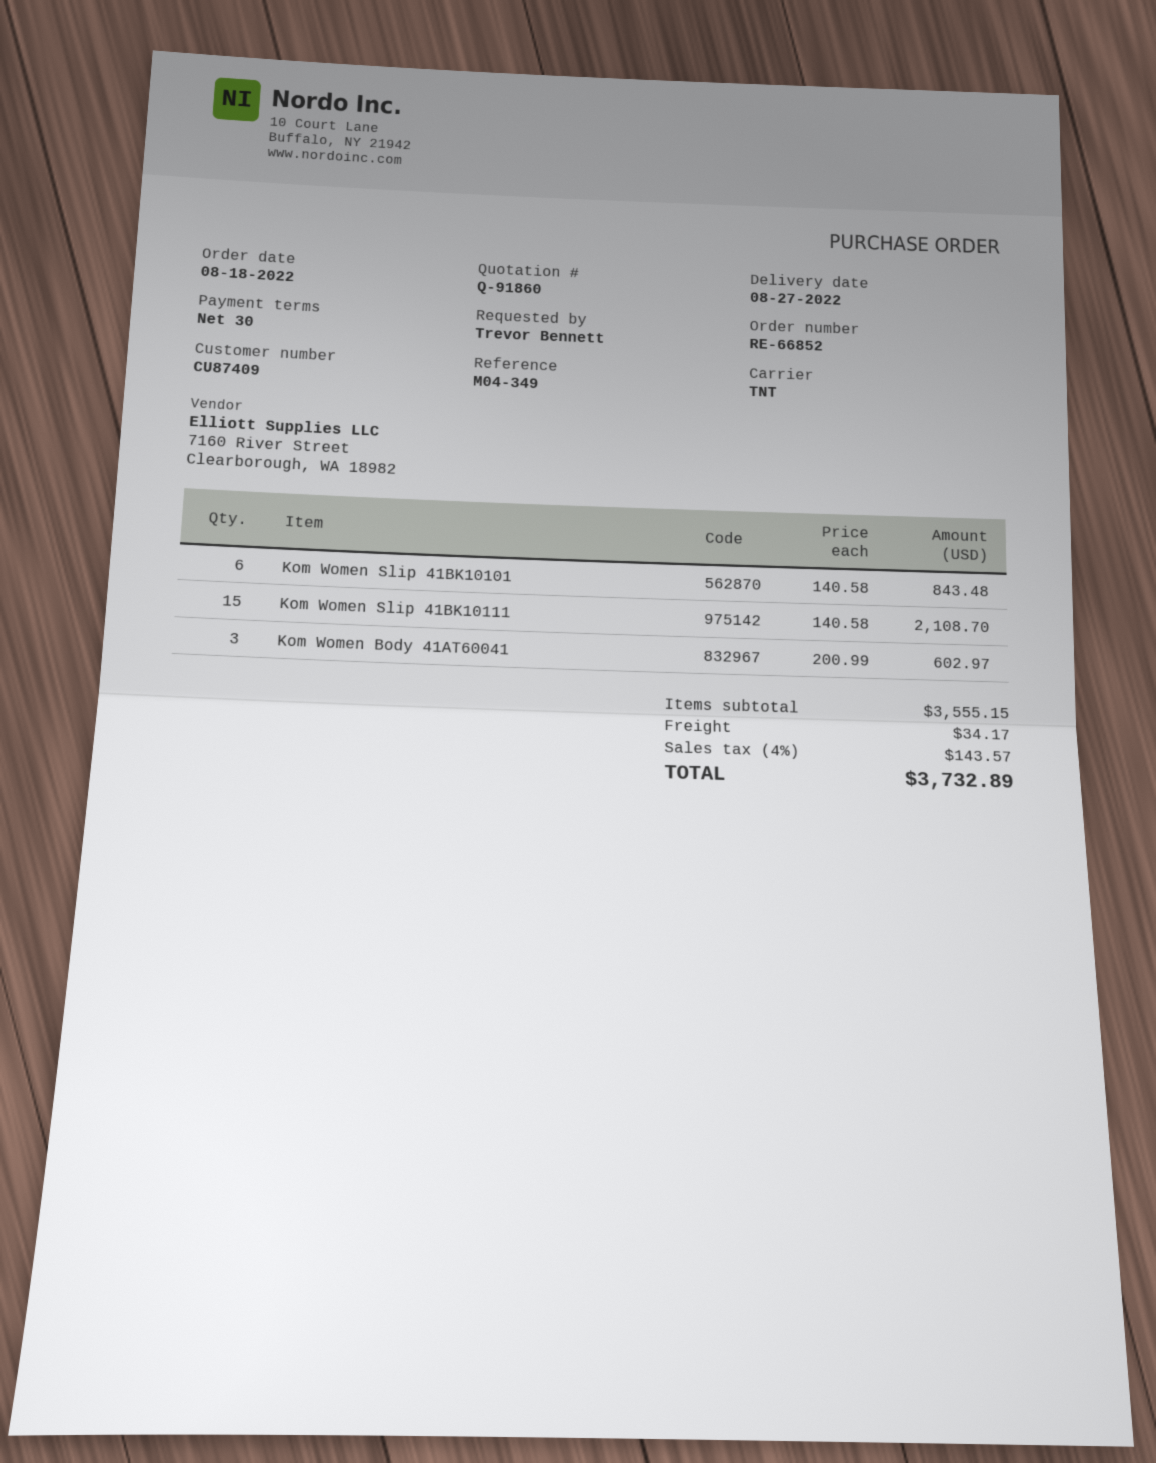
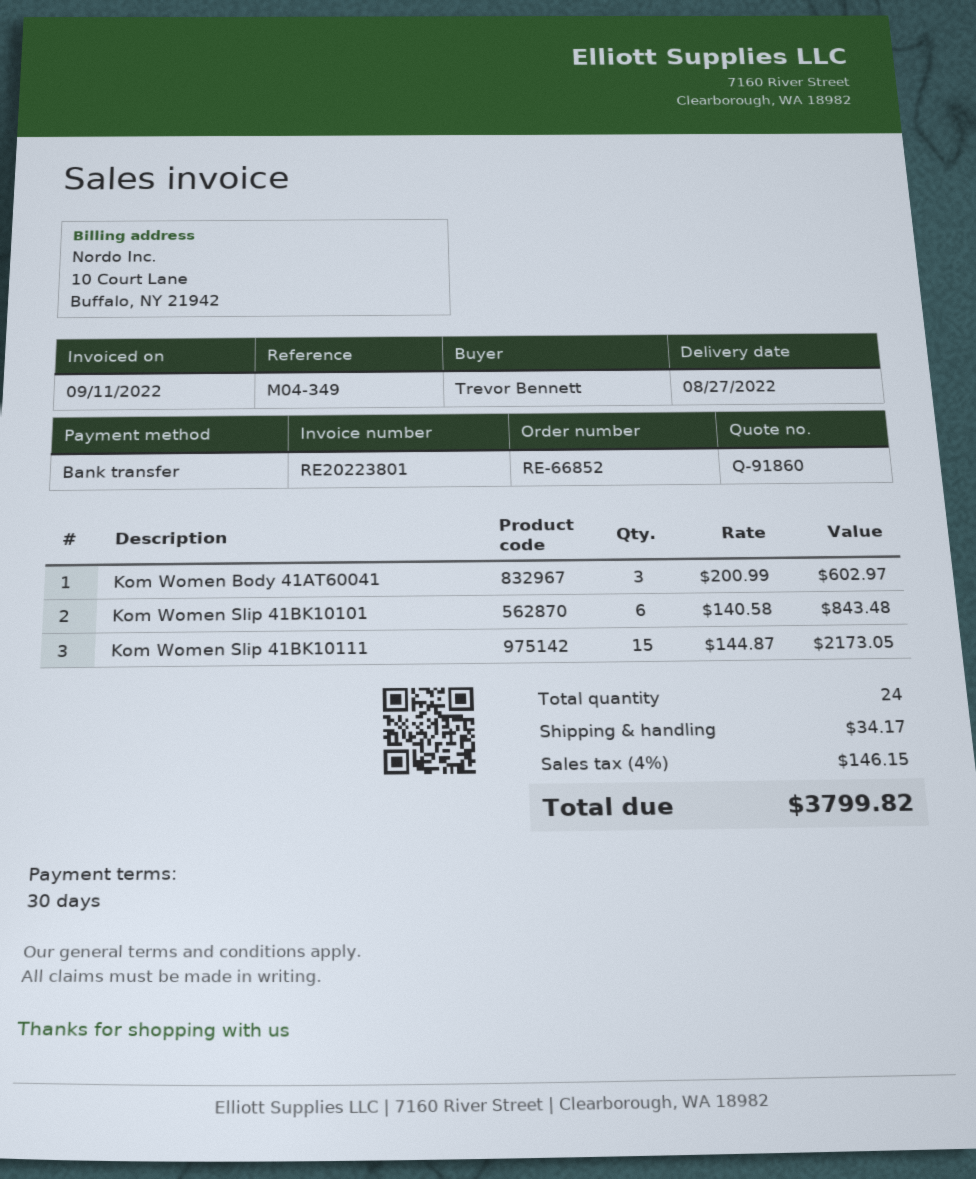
Kom Women Slip 41BK10111: 15 x 140.58 = 2108.70 -> 15 x 144.87 = 2173.05
tax: 4% = 143.57 -> 4% = 146.15
total: 3732.89 -> 3799.82

